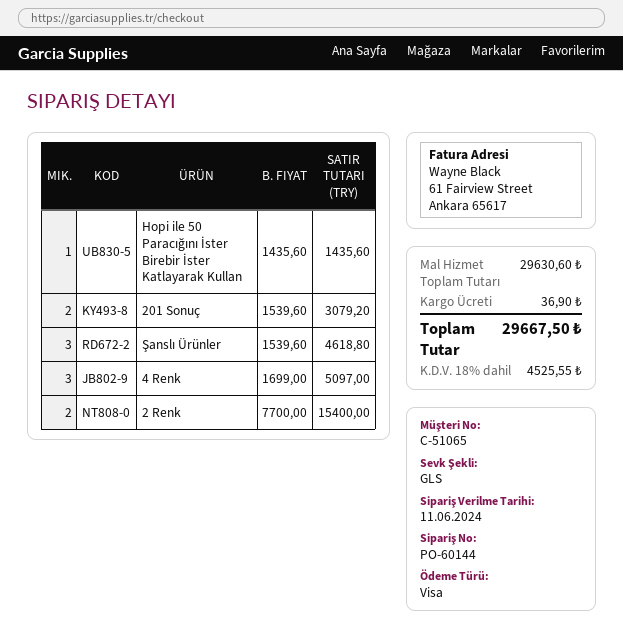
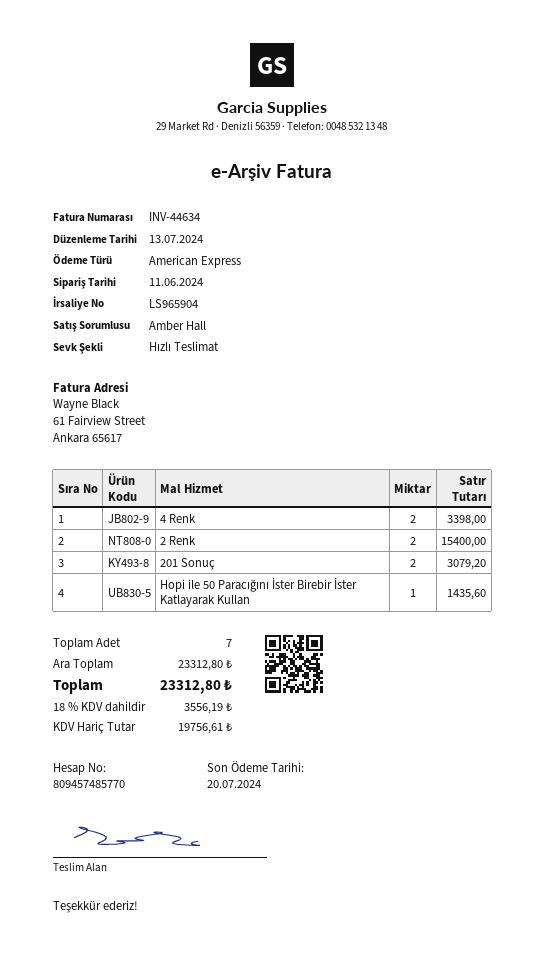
payment method: Visa -> American Express
shipping method: GLS -> express
Şanslı Ürünler: 3 for 4618.80 -> none
4 Renk: 3 for 5097.00 -> 2 for 3398.00
subtotal: 29630.60 -> 23312.80
shipping: 36.90 -> none
tax: 18% = 4525.55 -> 18% = 3556.19
total: 29667.50 -> 23312.80

